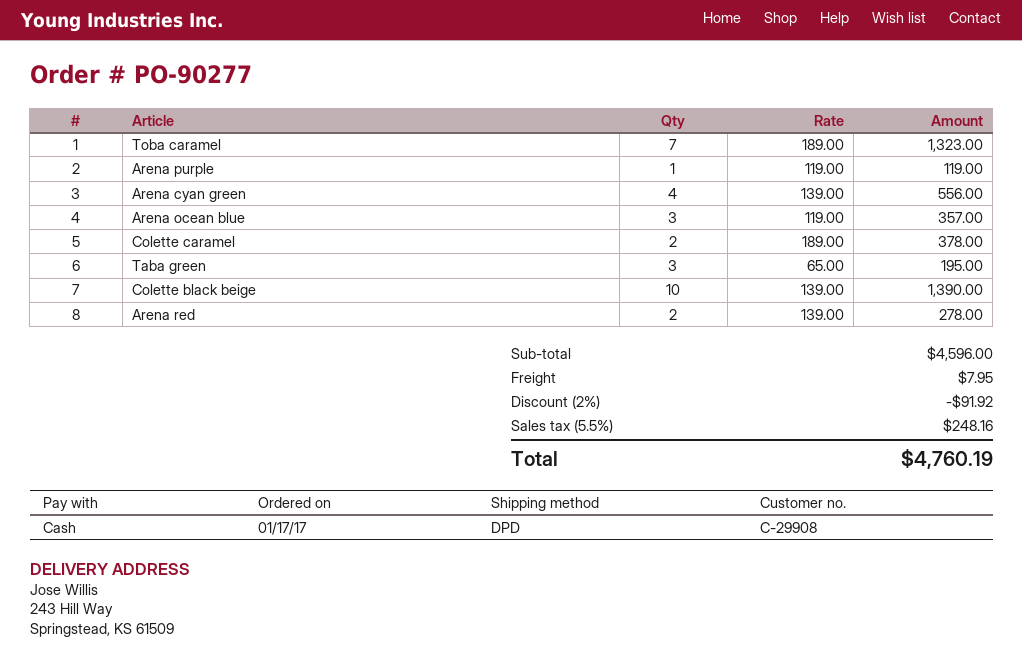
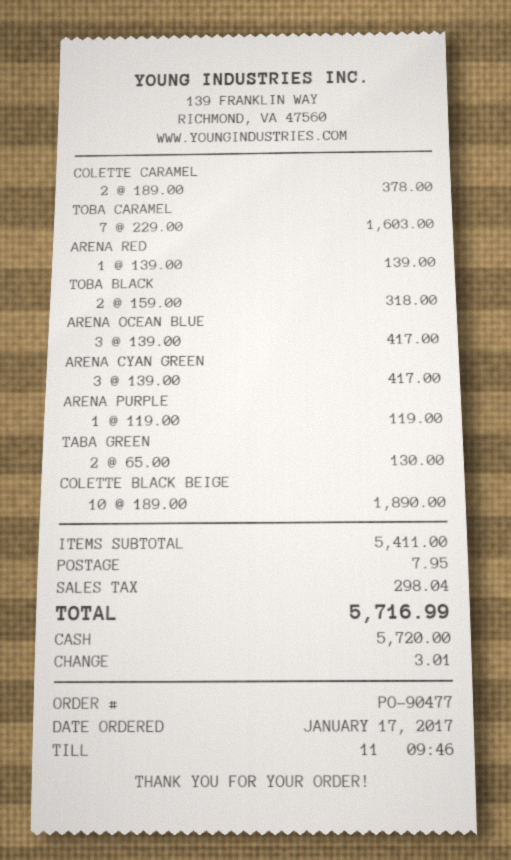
order number: PO-90277 -> PO-90477
Toba caramel: 7 x 189.00 = 1323.00 -> 7 x 229.00 = 1603.00
Arena cyan green: 4 x 139.00 = 556.00 -> 3 x 139.00 = 417.00
Arena ocean blue: 3 x 119.00 = 357.00 -> 3 x 139.00 = 417.00
Taba green: 3 x 65.00 = 195.00 -> 2 x 65.00 = 130.00
Colette black beige: 10 x 139.00 = 1390.00 -> 10 x 189.00 = 1890.00
Arena red: 2 x 139.00 = 278.00 -> 1 x 139.00 = 139.00
TOBA BLACK: none -> 2 x 159.00 = 318.00
subtotal: 4596.00 -> 5411.00
discount: 2% = 91.92 -> none
tax: 248.16 -> 298.04
total: 4760.19 -> 5716.99

